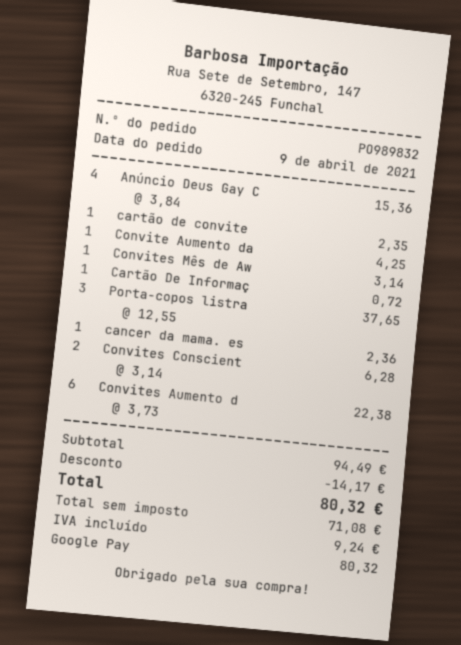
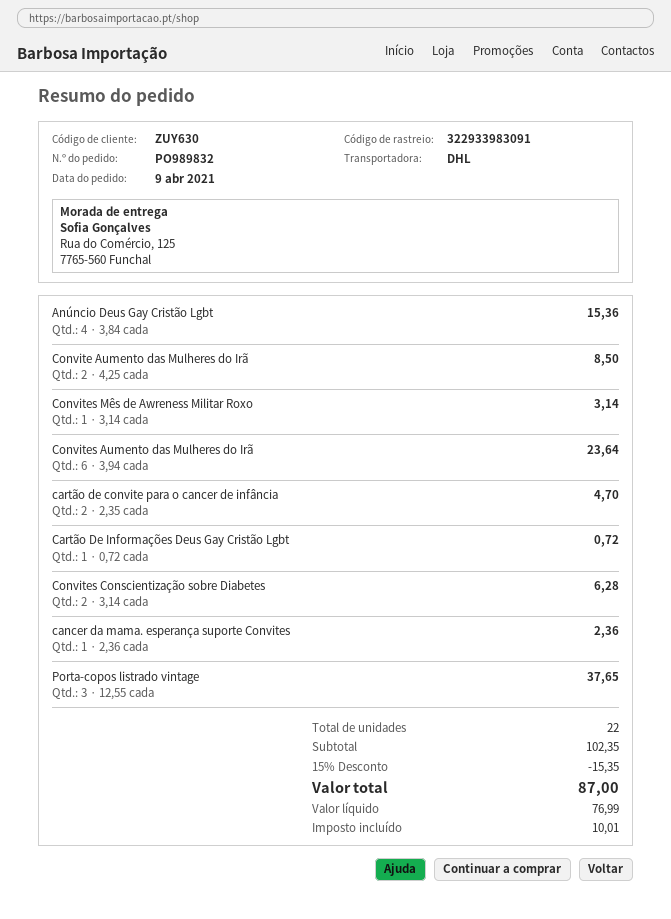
cartão de convite: 1 x 2.35 = 2.35 -> 2 x 2.35 = 4.70
Convite Aumento da: 1 x 4.25 = 4.25 -> 2 x 4.25 = 8.50
Convites Aumento d: 6 x 3.73 = 22.38 -> 6 x 3.94 = 23.64
subtotal: 94.49 -> 102.35
discount: 14.17 -> 15.35
net: 71.08 -> 76.99
tax: 9.24 -> 10.01
total: 80.32 -> 87.00

